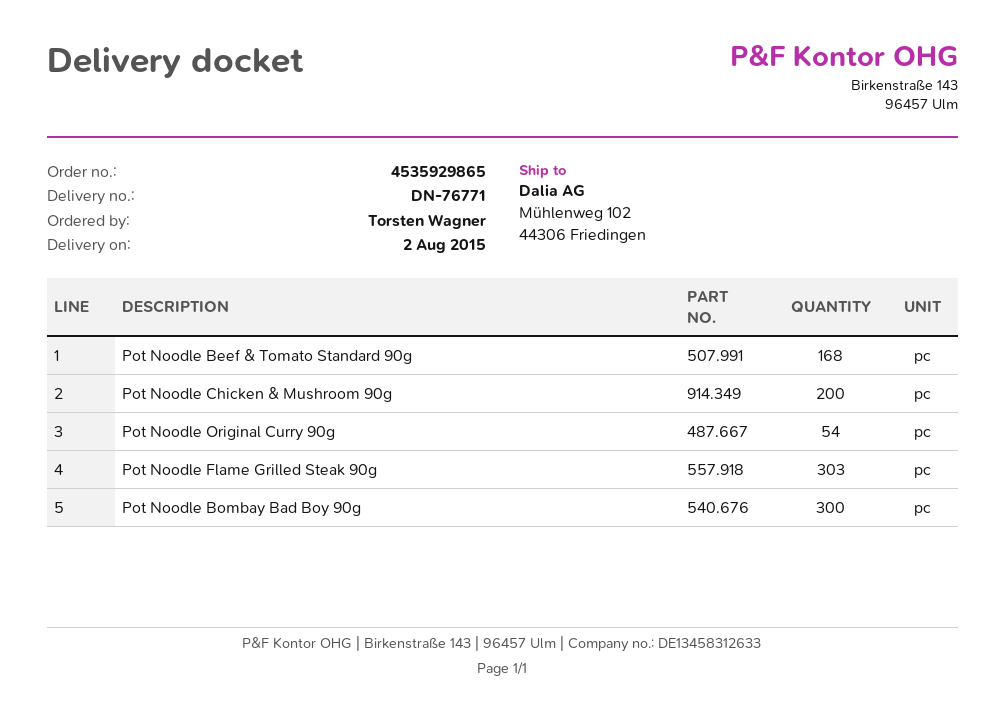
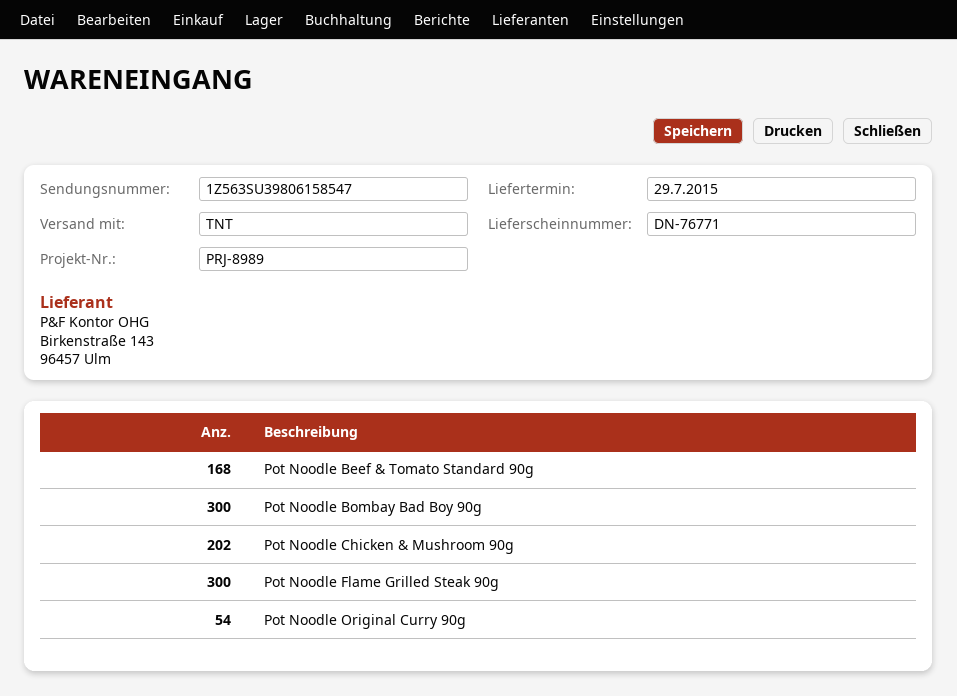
delivery date: 2015-08-02 -> 2015-07-29
Pot Noodle Chicken & Mushroom 90g: 200 -> 202
Pot Noodle Flame Grilled Steak 90g: 303 -> 300

